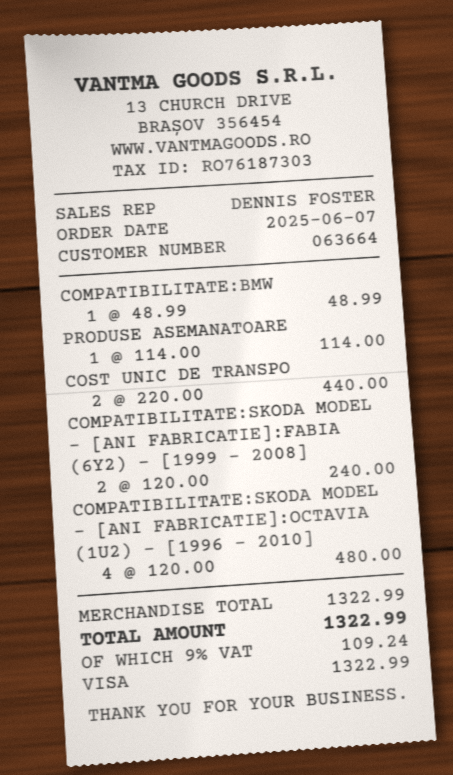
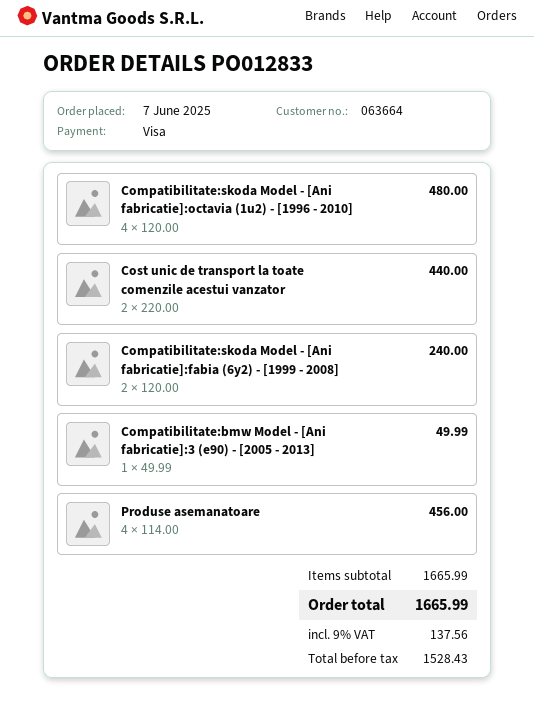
COMPATIBILITATE:BMW: 1 x 48.99 = 48.99 -> 1 x 49.99 = 49.99
PRODUSE ASEMANATOARE: 1 x 114.00 = 114.00 -> 4 x 114.00 = 456.00
subtotal: 1322.99 -> 1665.99
tax: 9% = 109.24 -> 9% = 137.56
total: 1322.99 -> 1665.99

